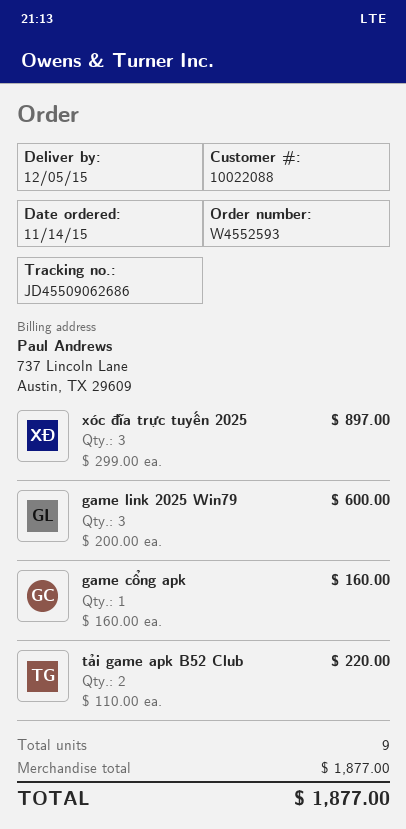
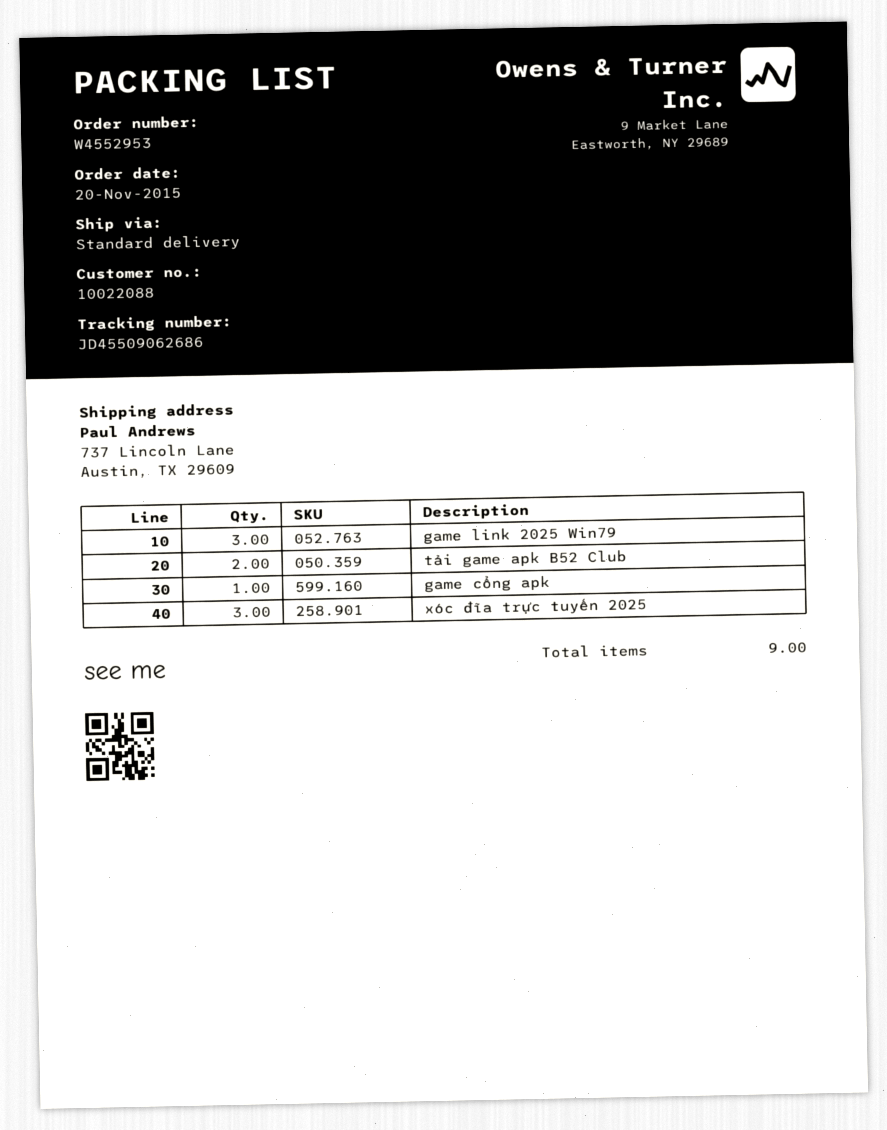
order number: W4552593 -> W4552953
order date: 2015-11-14 -> 2015-11-20

